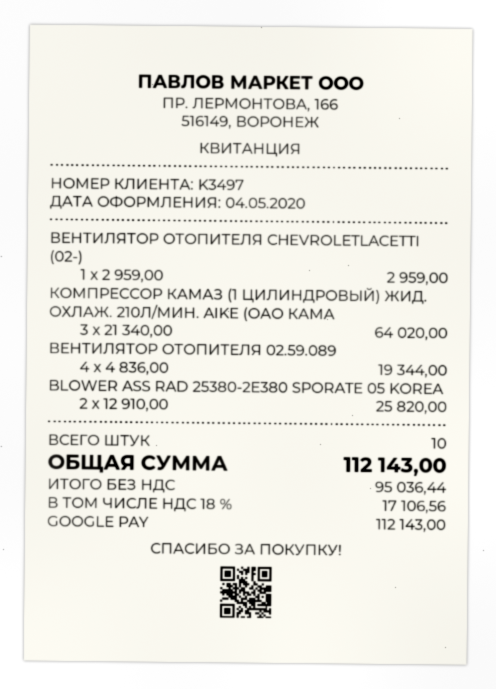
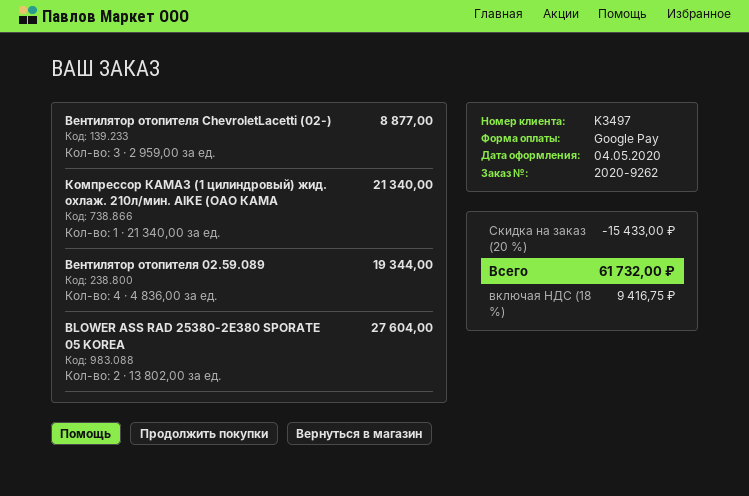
ВЕНТИЛЯТОР ОТОПИТЕЛЯ CHEVROLETLACETTI (02-): 1 x 2959.00 = 2959.00 -> 3 x 2959.00 = 8877.00
КОМПРЕССОР КАМАЗ (1 ЦИЛИНДРОВЫЙ) ЖИД. ОХЛАЖ. 210Л/МИН. AIKE (ОАО КАМА: 3 x 21340.00 = 64020.00 -> 1 x 21340.00 = 21340.00
BLOWER ASS RAD 25380-2E380 SPORATE 05 KOREA: 2 x 12910.00 = 25820.00 -> 2 x 13802.00 = 27604.00
discount: none -> 20% = 15433.00
tax: 18% = 17106.56 -> 18% = 9416.75
total: 112143.00 -> 61732.00

